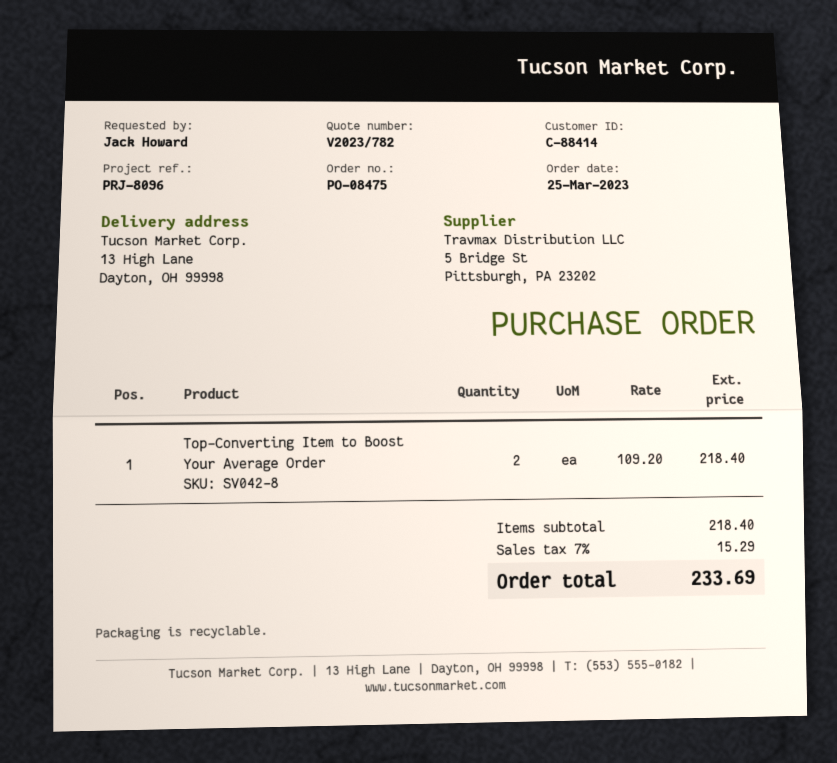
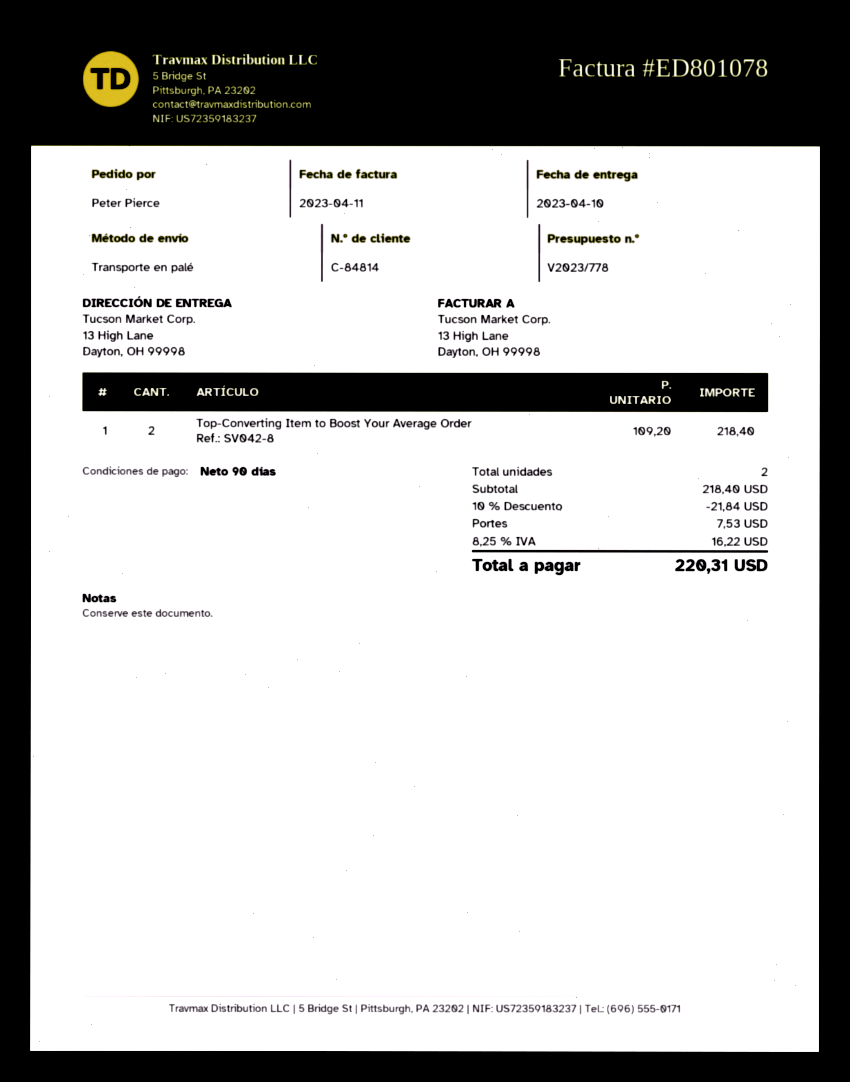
quote number: V2023/782 -> V2023/778
customer number: C-88414 -> C-84814
ordered by: Jack Howard -> Peter Pierce
discount: none -> 10% = 21.84
shipping: none -> 7.53
tax: 7% = 15.29 -> 8.25% = 16.22
total: 233.69 -> 220.31

